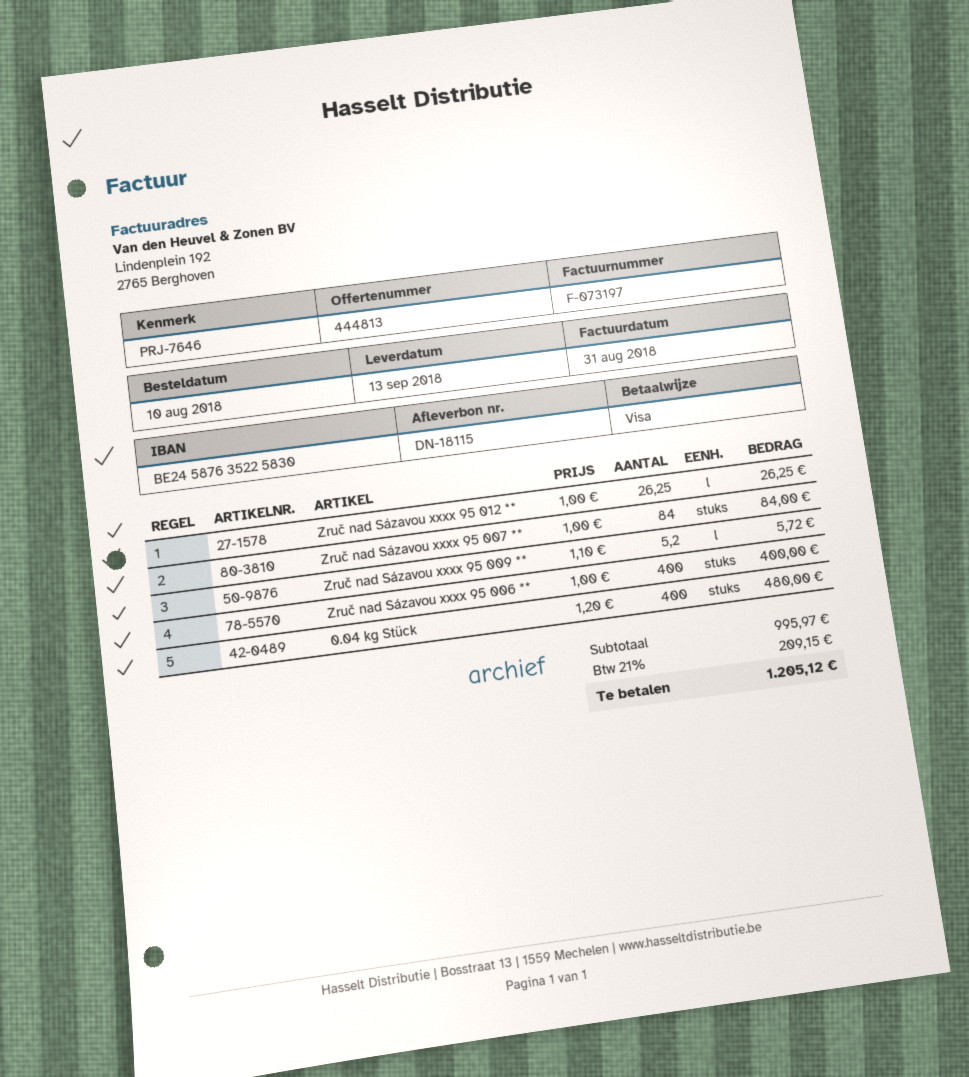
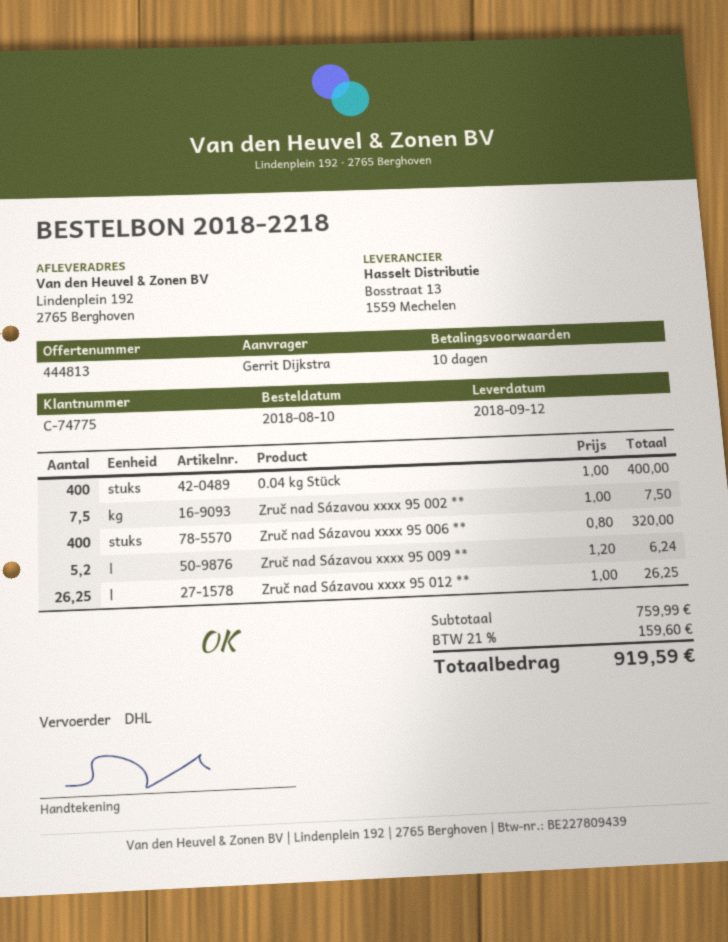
delivery date: 2018-09-13 -> 2018-09-12
Zruč nad Sázavou xxxx 95 007 **: 84 x 1.00 = 84.00 -> none
Zruč nad Sázavou xxxx 95 009 **: 5.2 x 1.10 = 5.72 -> 5.2 x 1.20 = 6.24
Zruč nad Sázavou xxxx 95 006 **: 400 x 1.00 = 400.00 -> 400 x 0.80 = 320.00
0.04 kg Stück: 400 x 1.20 = 480.00 -> 400 x 1.00 = 400.00
Zruč nad Sázavou xxxx 95 002 **: none -> 7.5 x 1.00 = 7.50
subtotal: 995.97 -> 759.99
tax: 21% = 209.15 -> 21% = 159.60
total: 1205.12 -> 919.59

